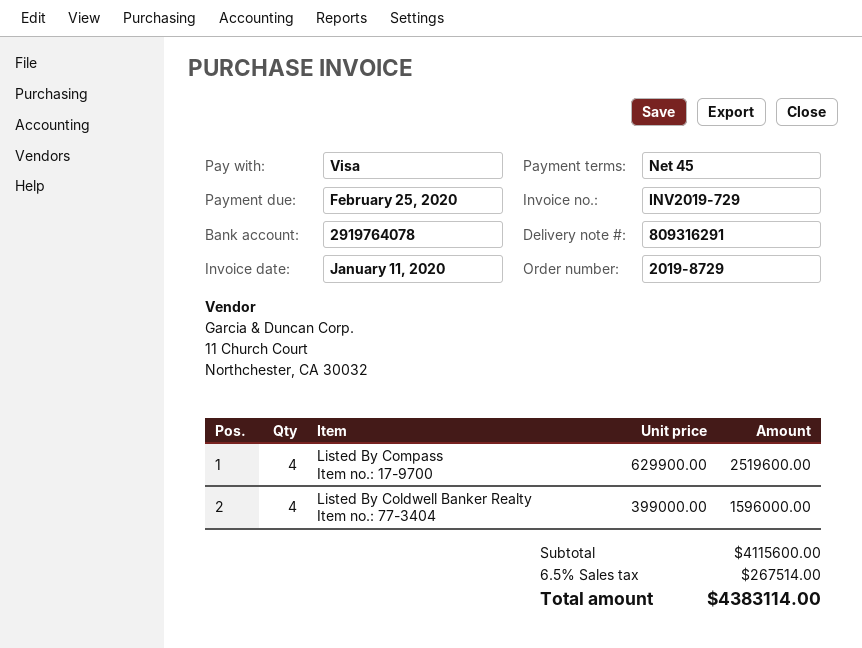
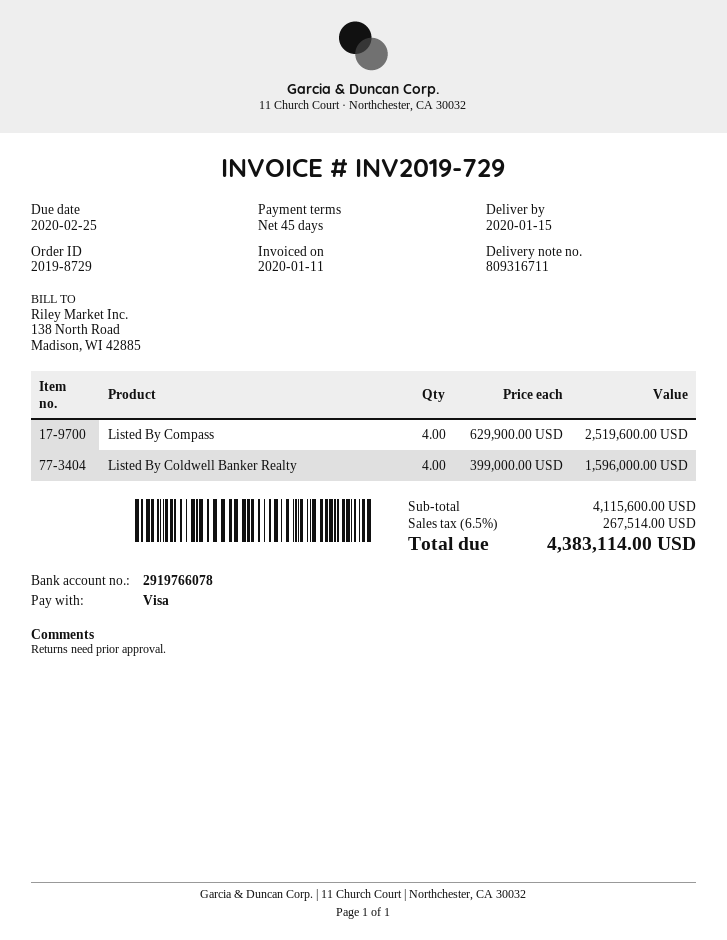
delivery note number: 809316291 -> 809316711
bank account: 2919764078 -> 2919766078

